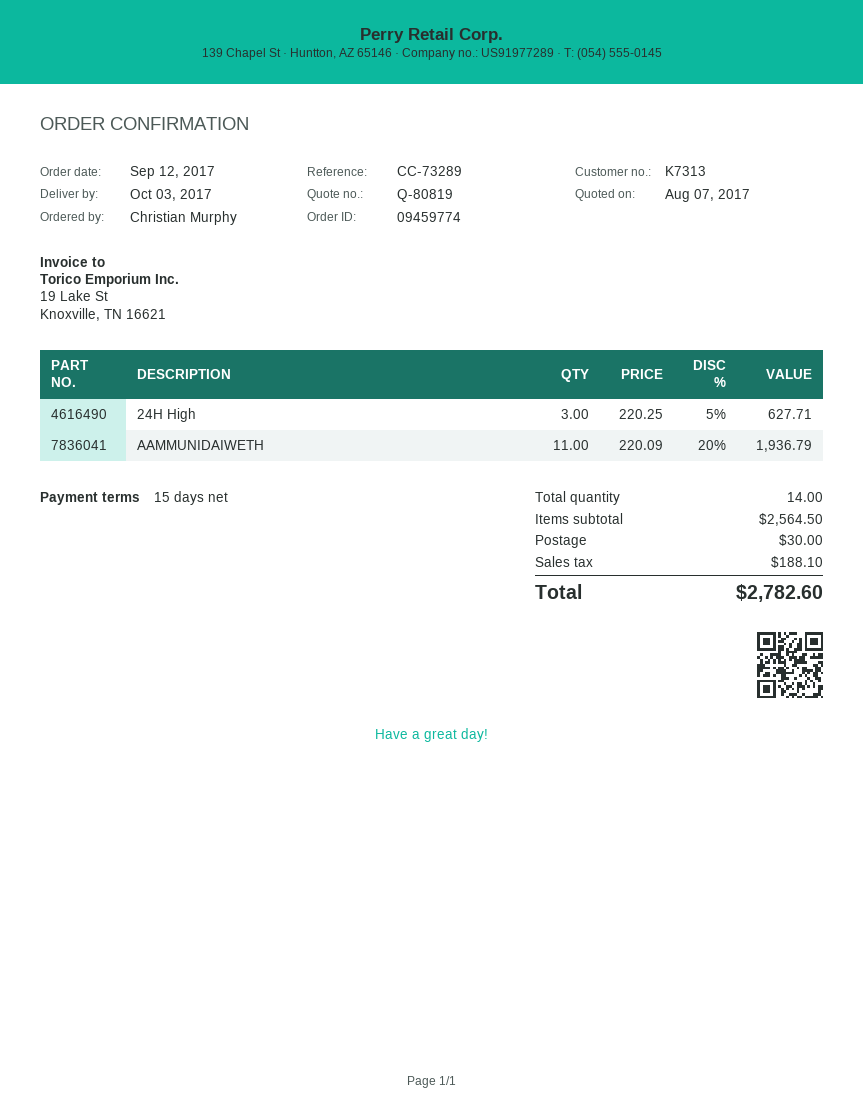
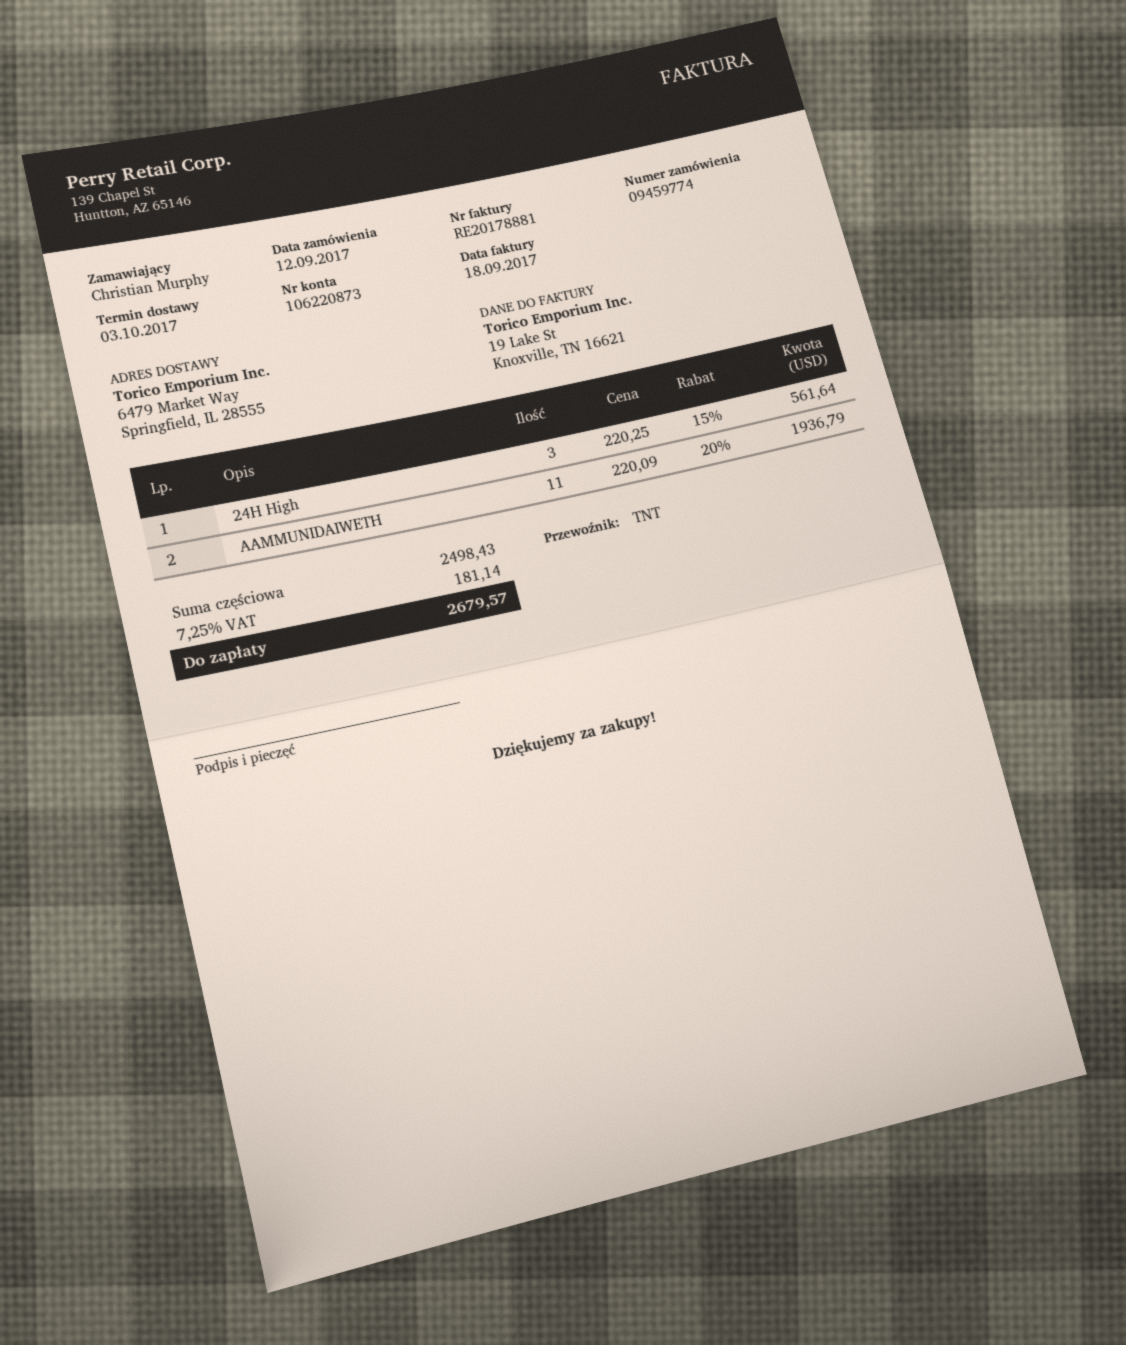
24H High: 3 x 220.25 - 5% = 627.71 -> 3 x 220.25 - 15% = 561.64
subtotal: 2564.50 -> 2498.43
shipping: 30.00 -> none
tax: 188.10 -> 181.14
total: 2782.60 -> 2679.57

